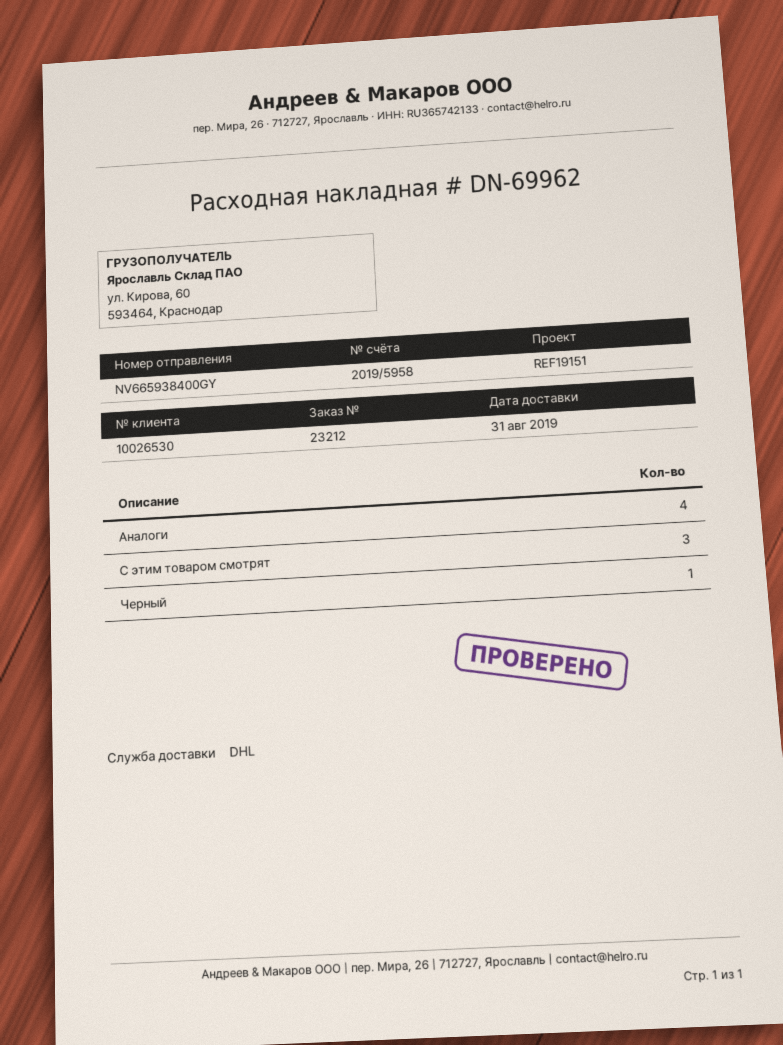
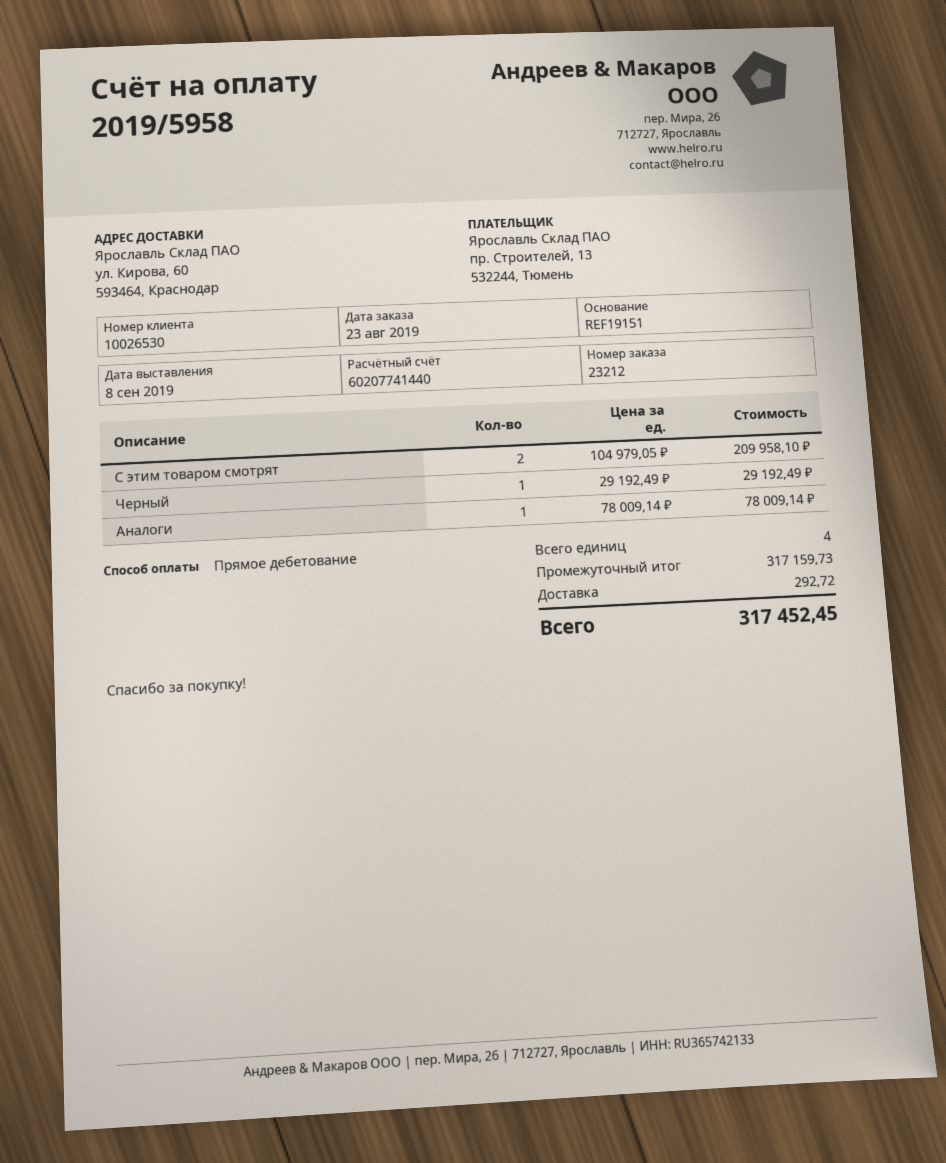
Аналоги: 4 -> 1
С этим товаром смотрят: 3 -> 2

